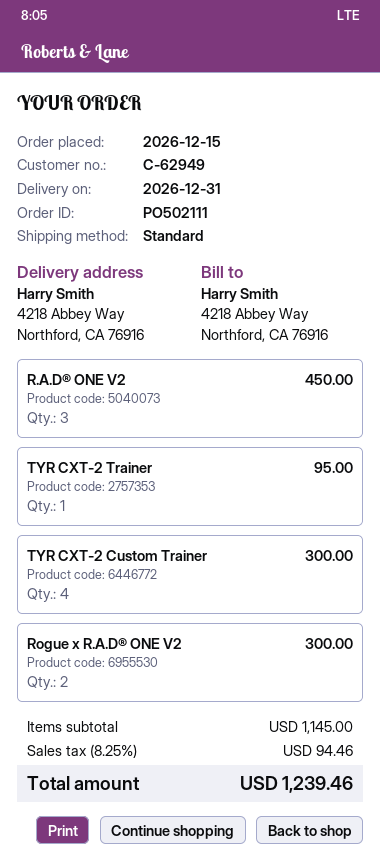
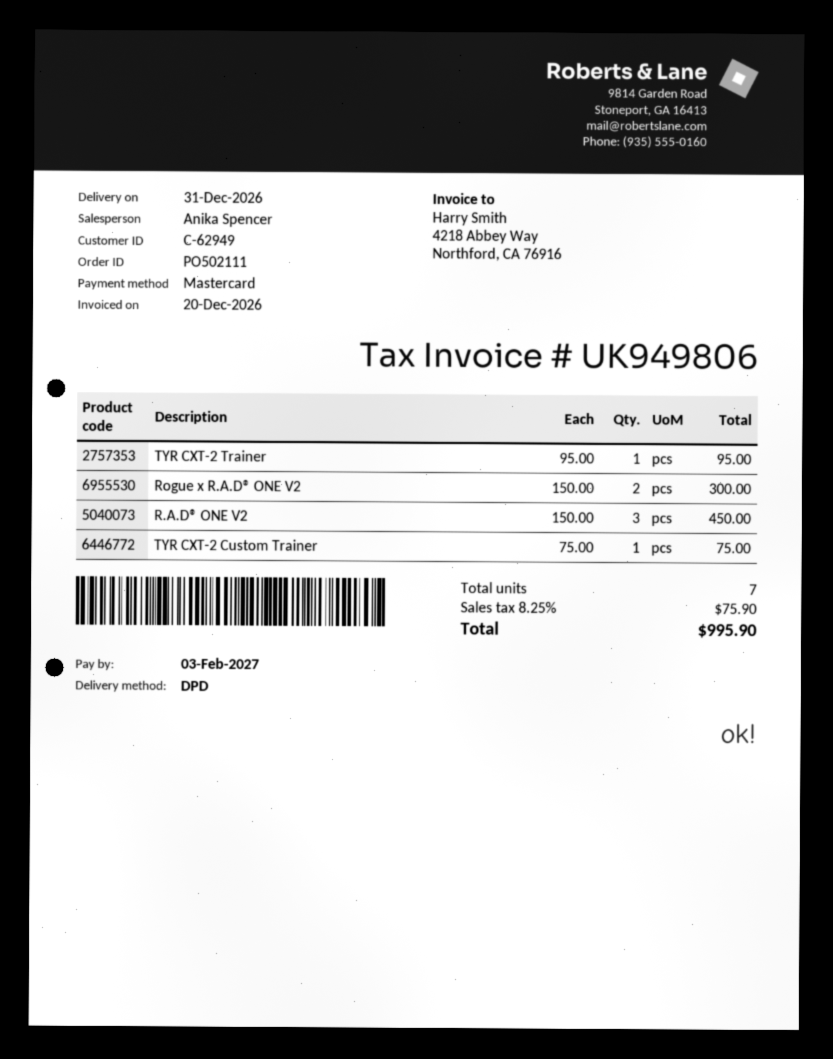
shipping method: standard -> DPD
TYR CXT-2 Custom Trainer: 4 for 300.00 -> 1 for 75.00
tax: 8.25% = 94.46 -> 8.25% = 75.90
total: 1239.46 -> 995.90

